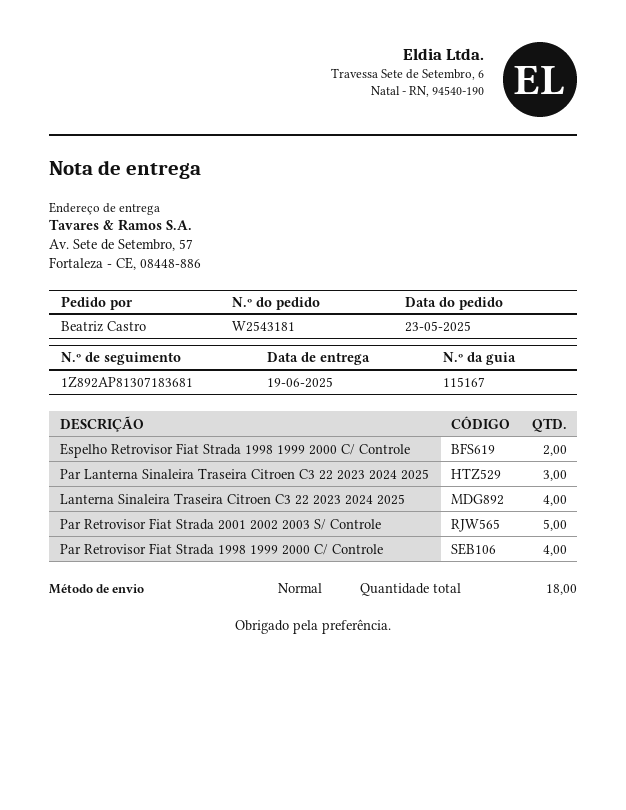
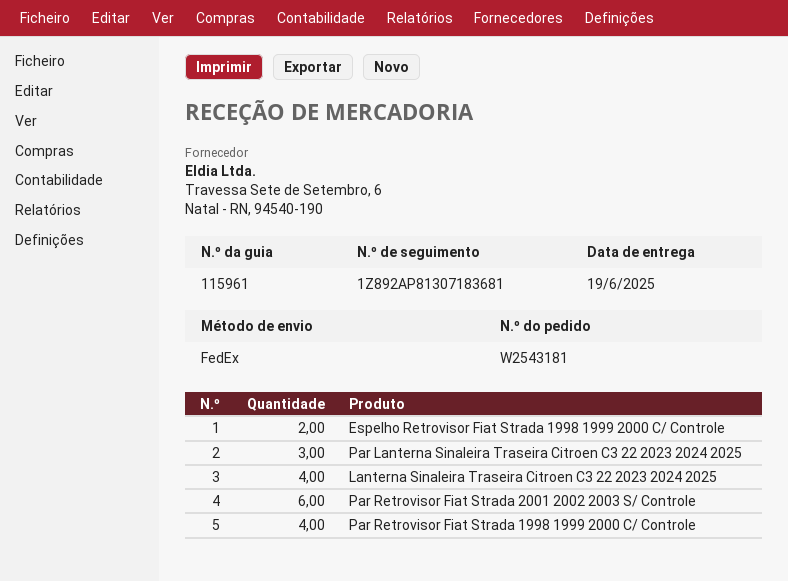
delivery note number: 115167 -> 115961
shipping method: standard -> FedEx
Par Retrovisor Fiat Strada 2001 2002 2003 S/ Controle: 5 -> 6

